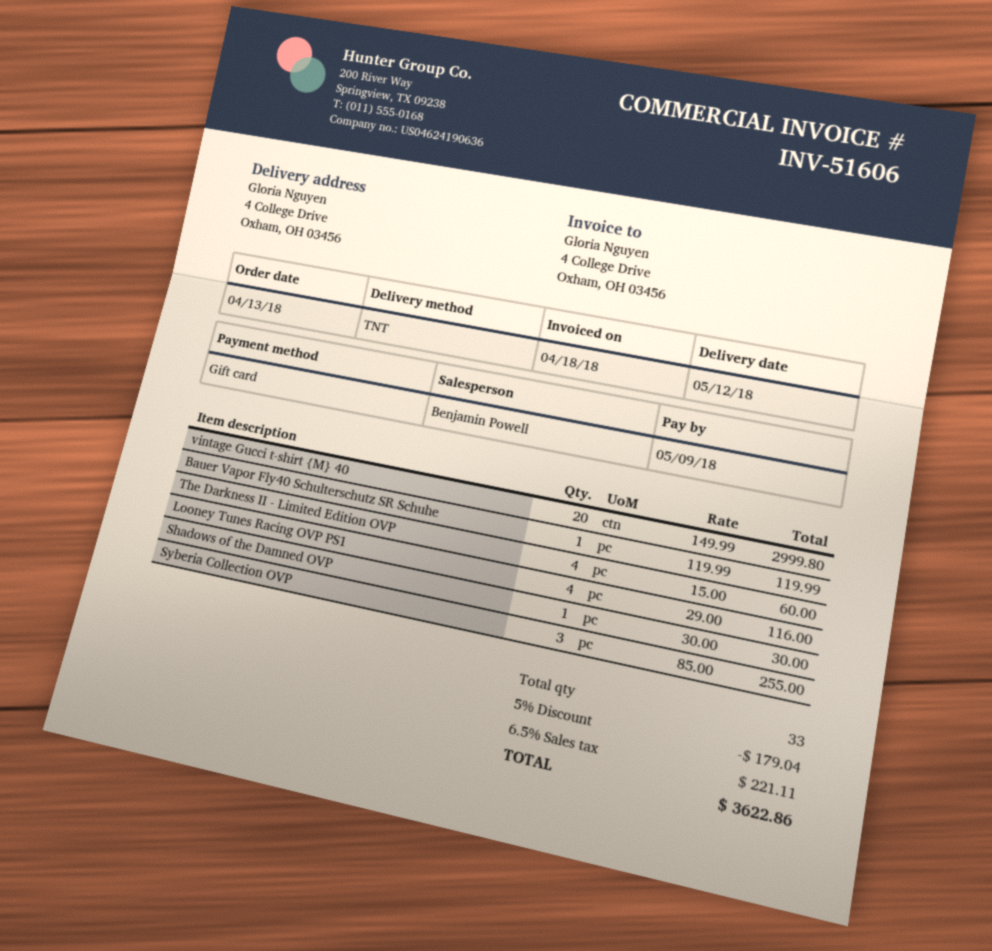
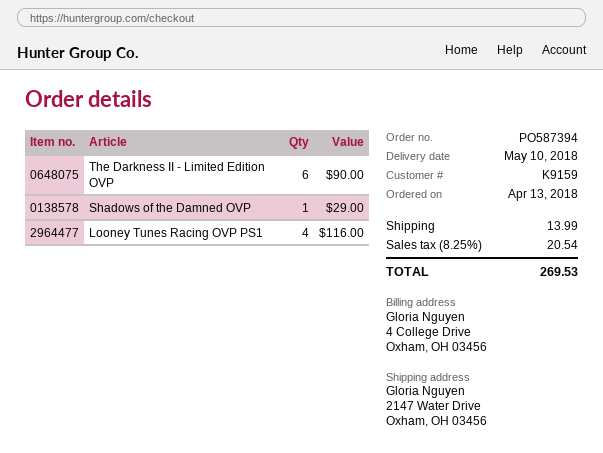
delivery date: 2018-05-12 -> 2018-05-10
ship to: 4 College Drive, Oxham, OH 03456 -> 2147 Water Drive, Oxham, OH 03456
vintage Gucci t-shirt {M} 40: 20 for 2999.80 -> none
Bauer Vapor Fly40 Schulterschutz SR Schuhe: 1 for 119.99 -> none
The Darkness II - Limited Edition OVP: 4 for 60.00 -> 6 for 90.00
Shadows of the Damned OVP: 1 for 30.00 -> 1 for 29.00
Syberia Collection OVP: 3 for 255.00 -> none
discount: 5% = 179.04 -> none
shipping: none -> 13.99
tax: 6.5% = 221.11 -> 8.25% = 20.54
total: 3622.86 -> 269.53

